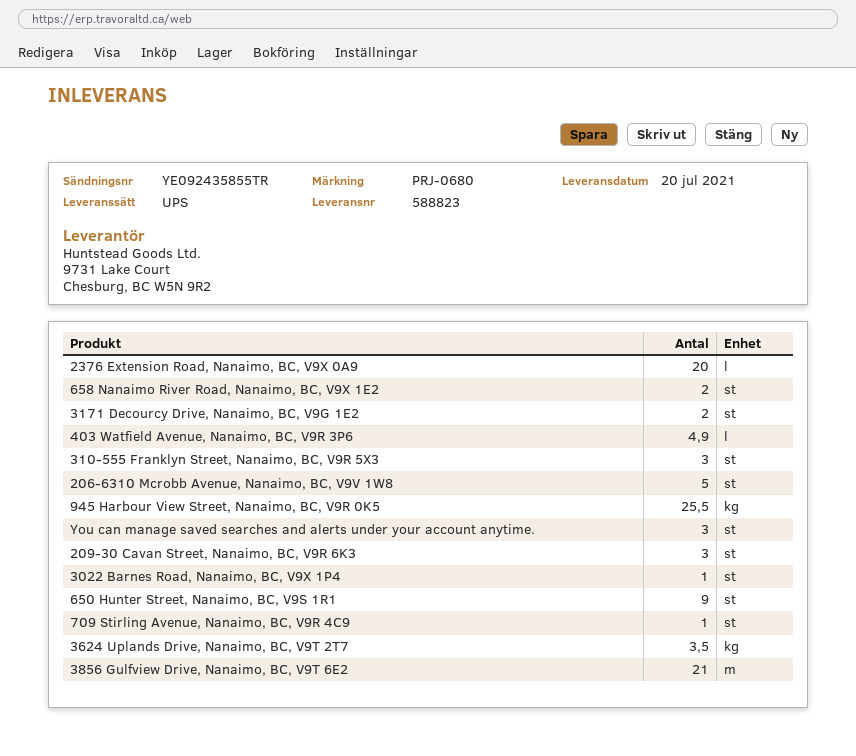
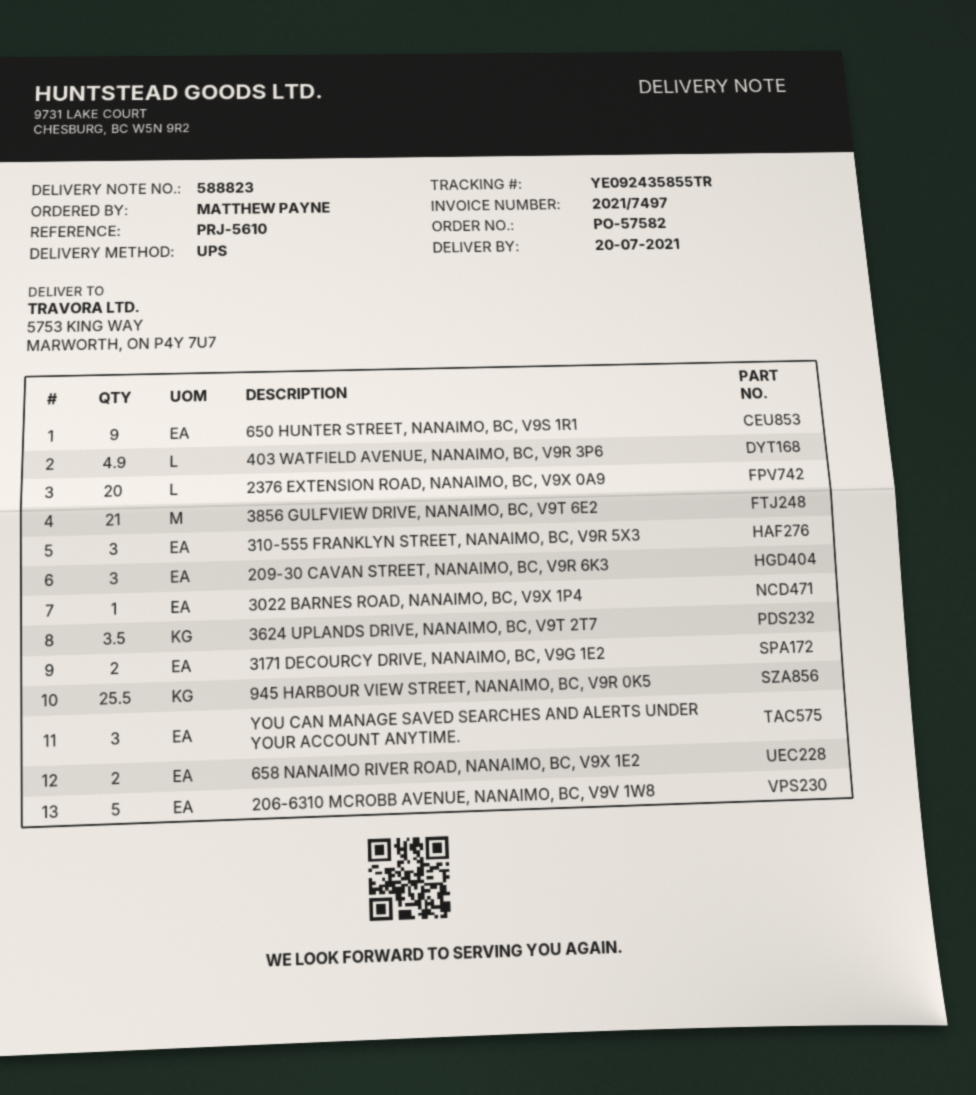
reference: PRJ-0680 -> PRJ-5610
709 Stirling Avenue, Nanaimo, BC, V9R 4C9: 1 -> none

